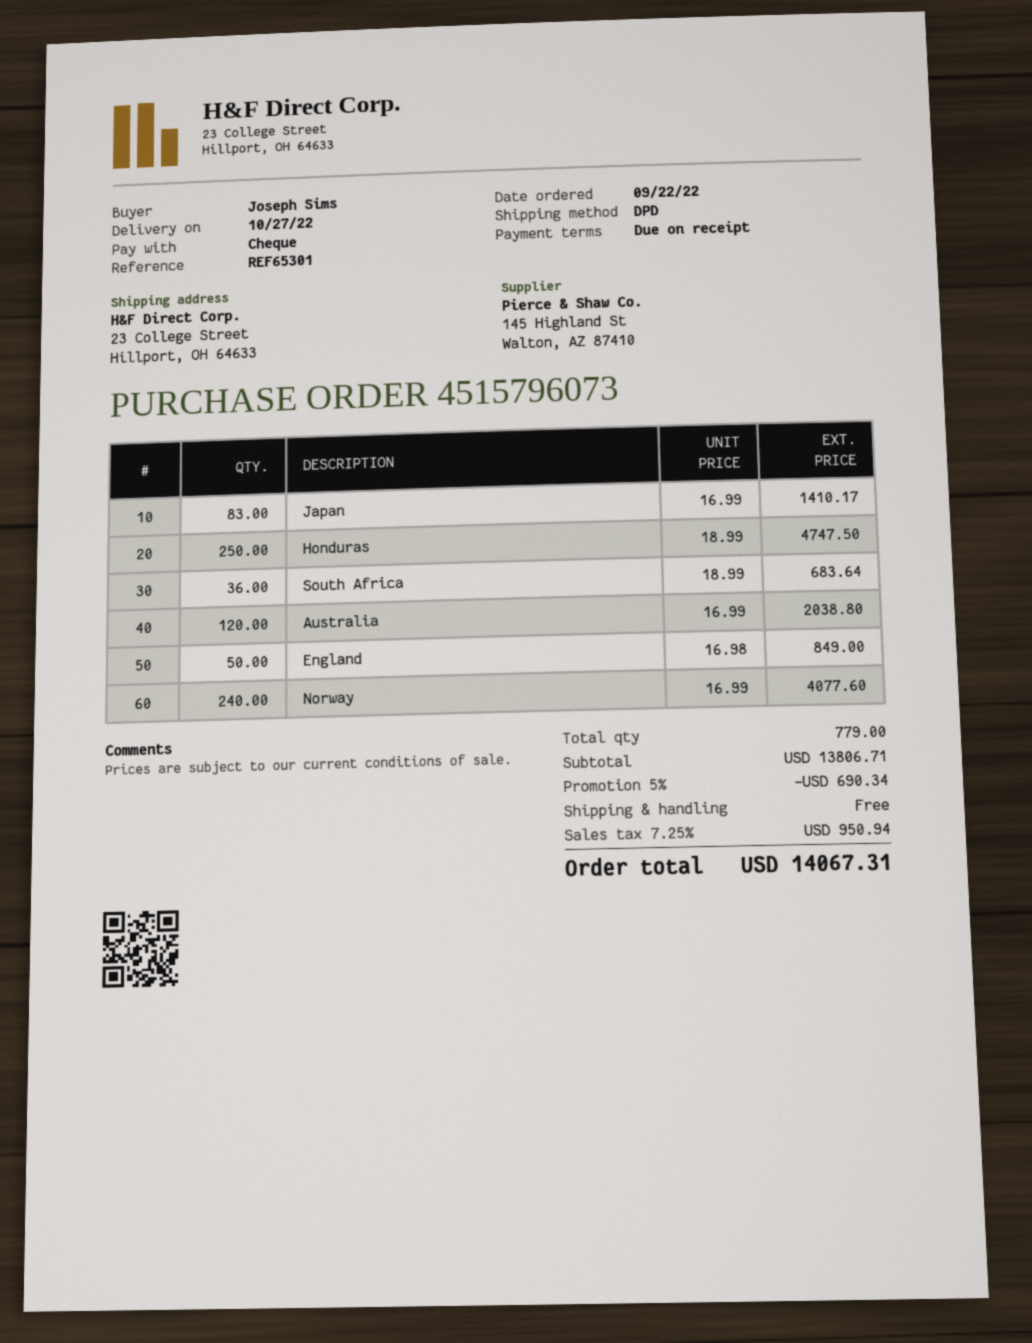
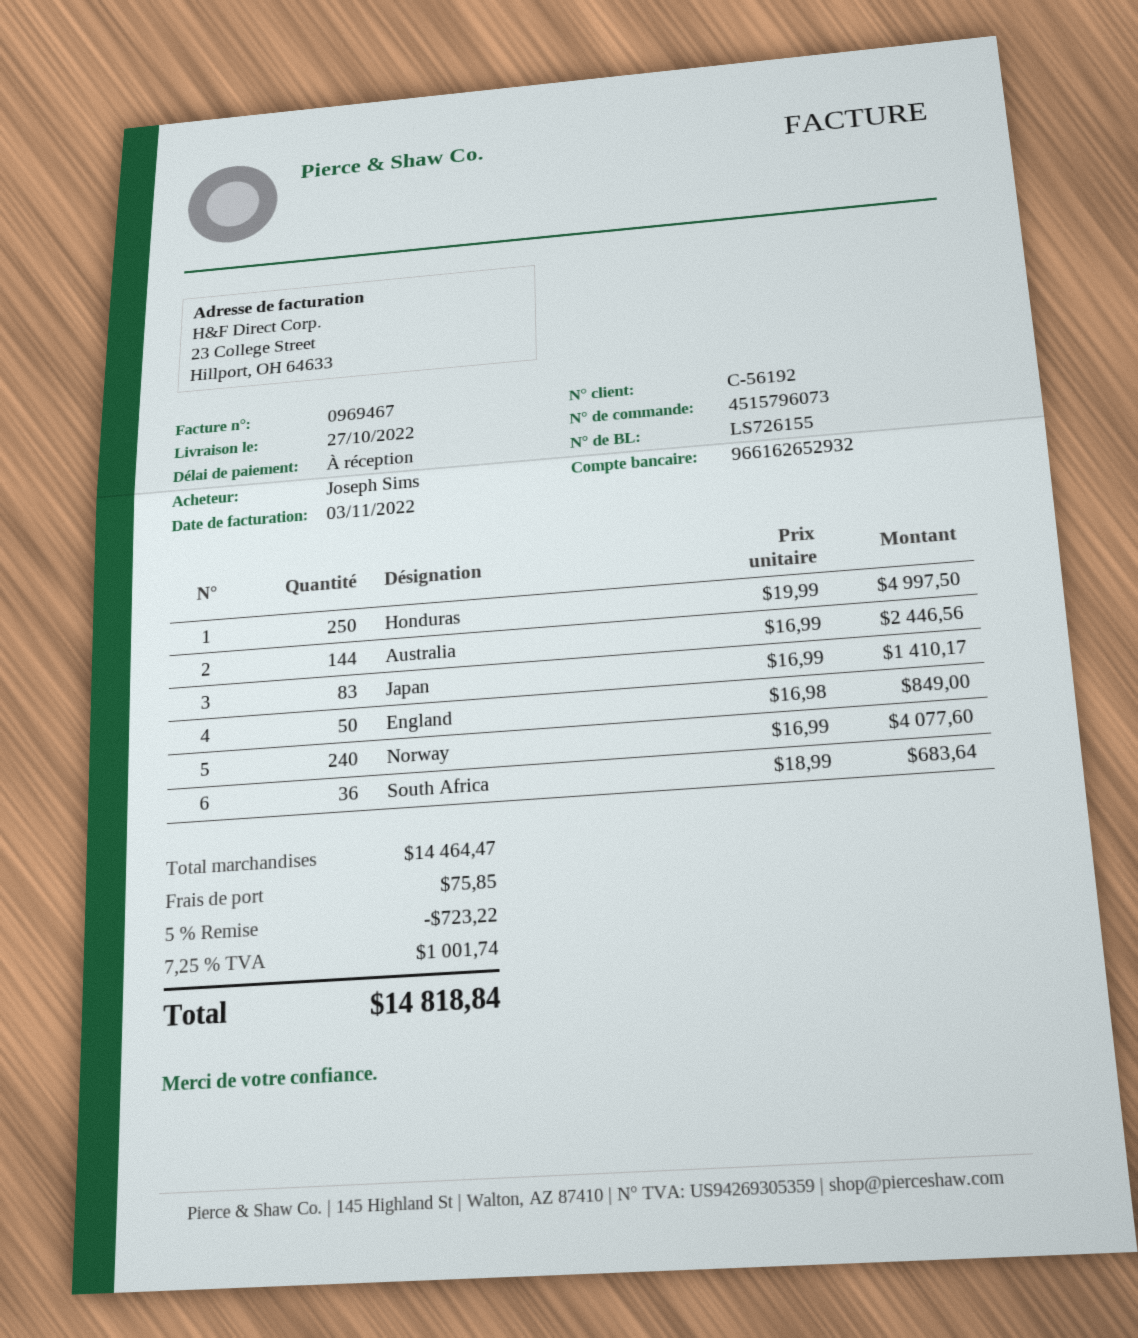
Honduras: 250 x 18.99 = 4747.50 -> 250 x 19.99 = 4997.50
Australia: 120 x 16.99 = 2038.80 -> 144 x 16.99 = 2446.56
subtotal: 13806.71 -> 14464.47
discount: 5% = 690.34 -> 5% = 723.22
shipping: 0.00 -> 75.85
tax: 7.25% = 950.94 -> 7.25% = 1001.74
total: 14067.31 -> 14818.84

